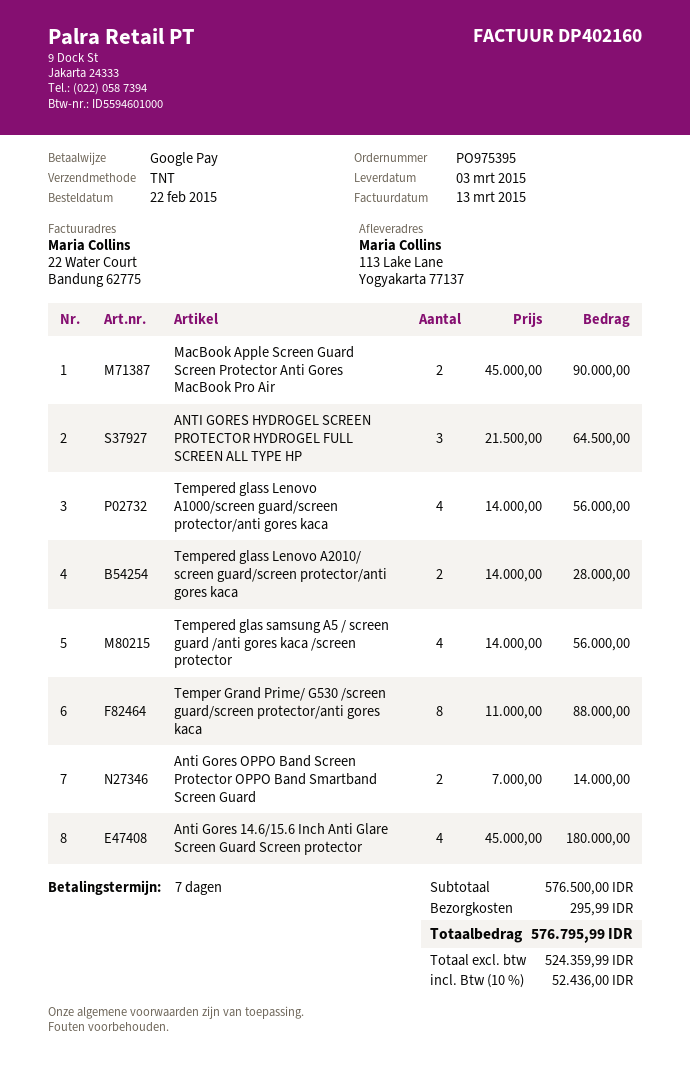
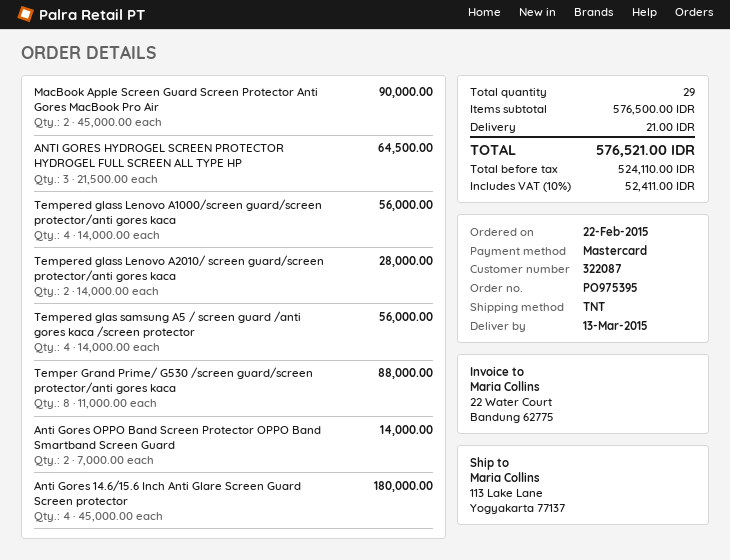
delivery date: 2015-03-03 -> 2015-03-13
payment method: Google Pay -> Mastercard
shipping: 295.99 -> 21.00
net: 524359.99 -> 524110.00
tax: 10% = 52436.00 -> 10% = 52411.00
total: 576795.99 -> 576521.00

